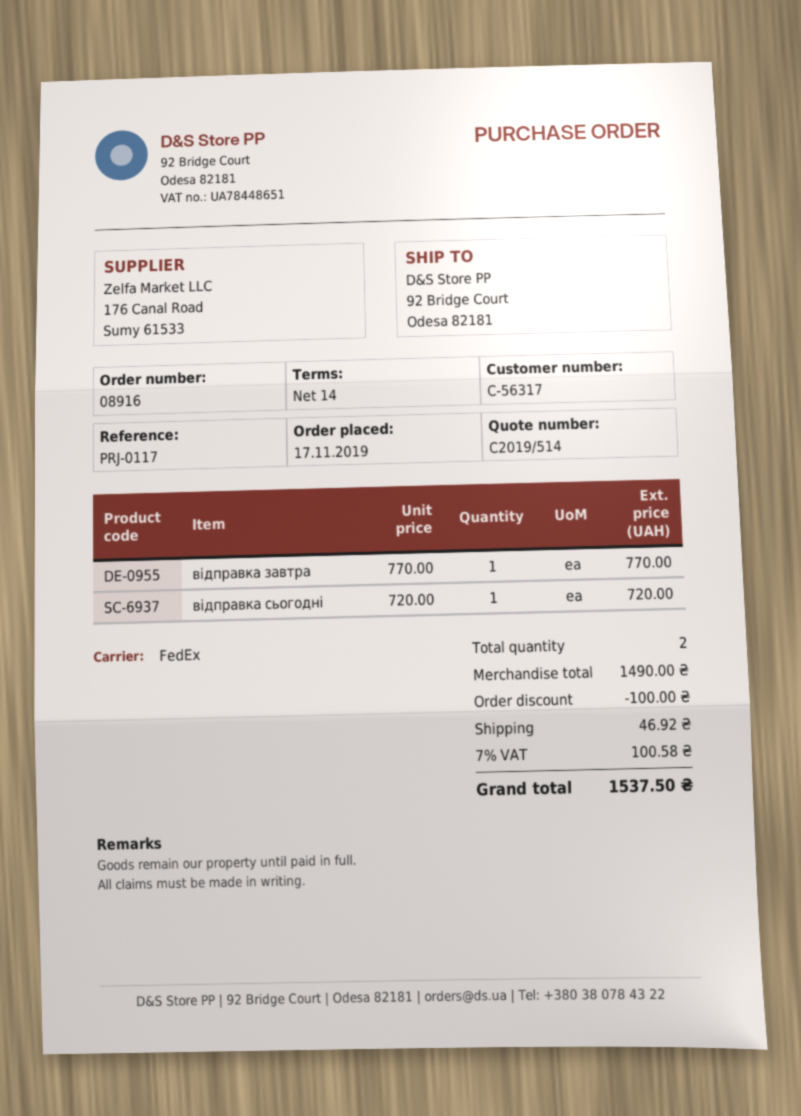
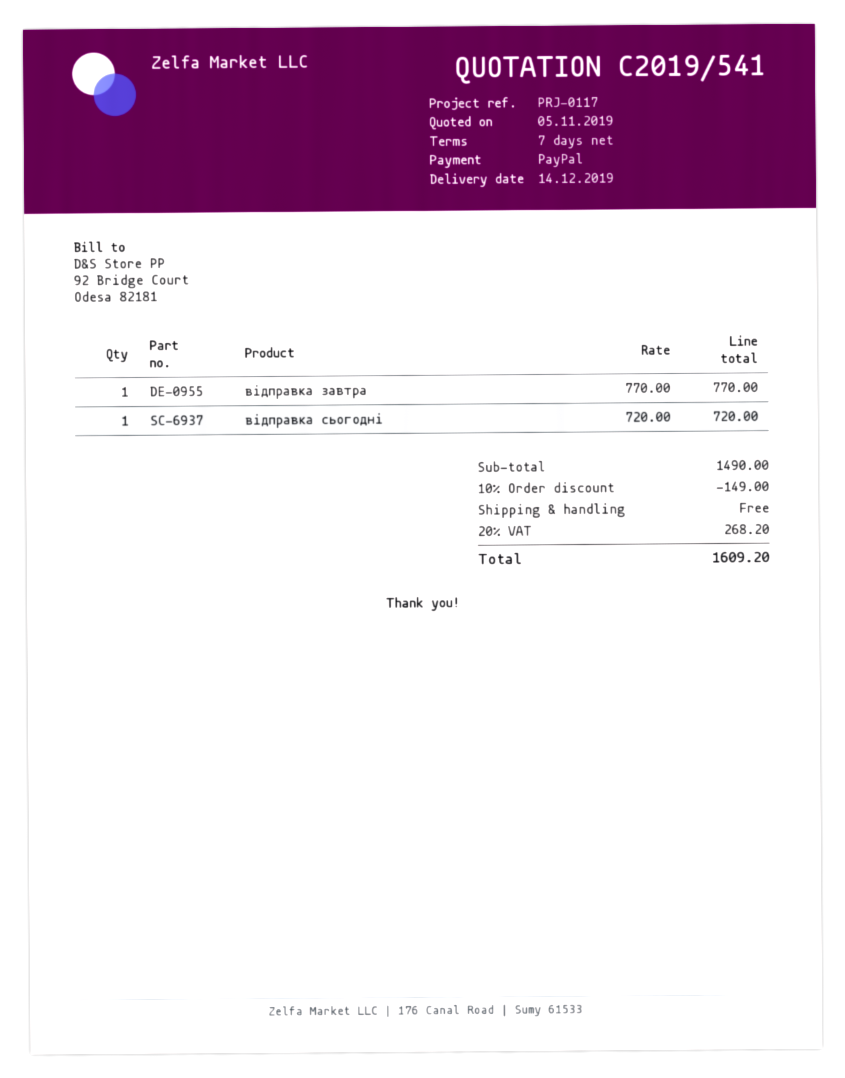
quote number: C2019/514 -> C2019/541
payment terms: 14 days -> 7 days
discount: 100.00 -> 149.00
shipping: 46.92 -> 0.00
tax: 7% = 100.58 -> 20% = 268.20
total: 1537.50 -> 1609.20

